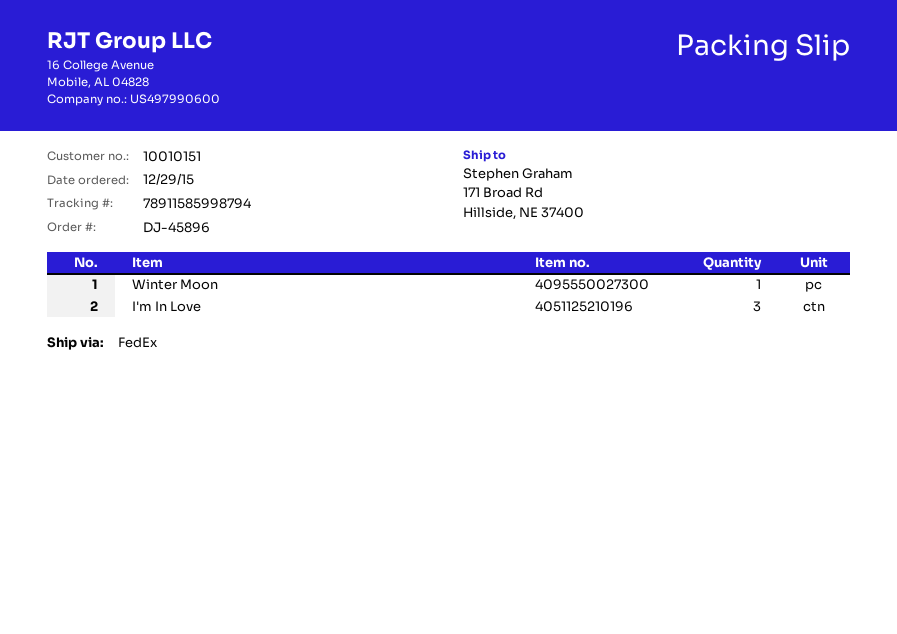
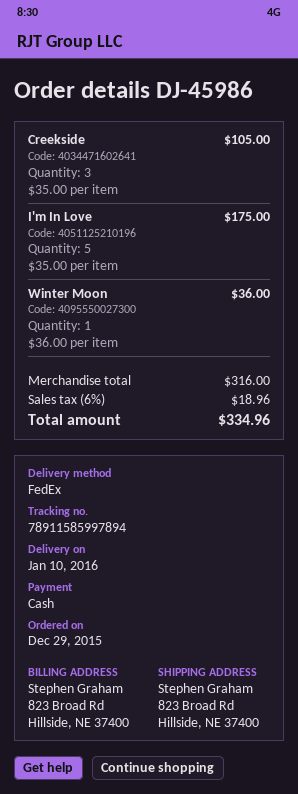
order number: DJ-45896 -> DJ-45986
tracking number: 78911585998794 -> 78911585997894
ship to: 171 Broad Rd, Hillside, NE 37400 -> 823 Broad Rd, Hillside, NE 37400
I'm In Love: 3 -> 5
Creekside: none -> 3

